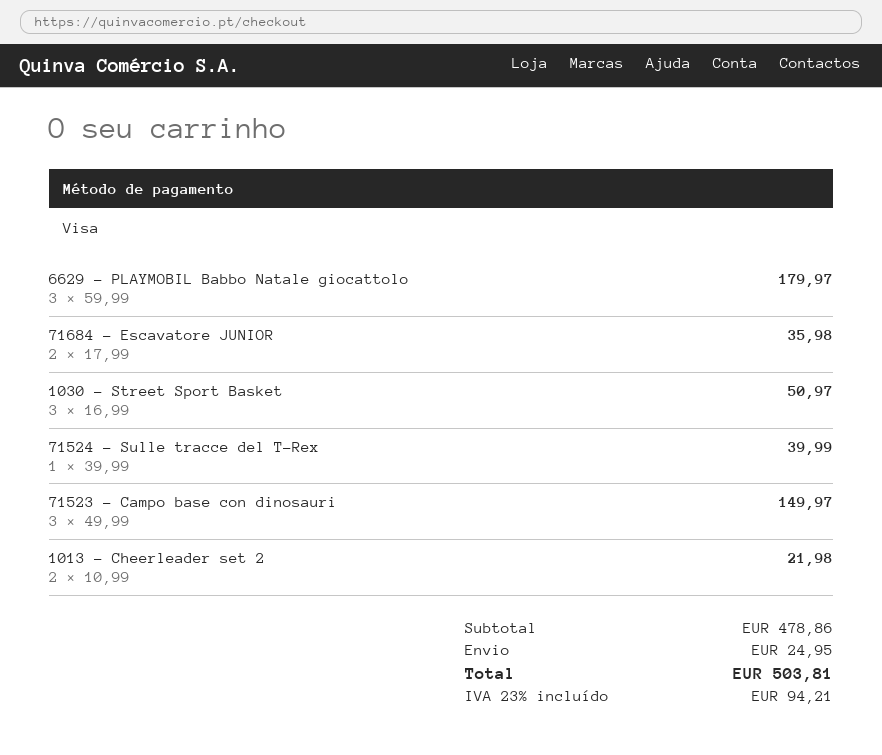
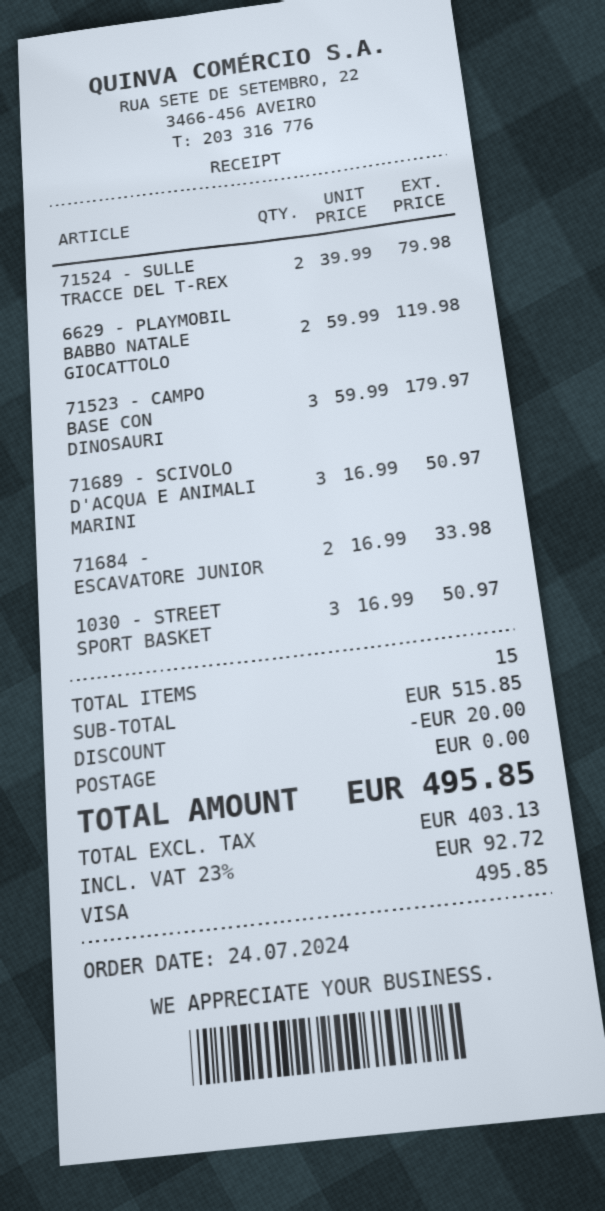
6629 - PLAYMOBIL Babbo Natale giocattolo: 3 x 59.99 = 179.97 -> 2 x 59.99 = 119.98
71684 - Escavatore JUNIOR: 2 x 17.99 = 35.98 -> 2 x 16.99 = 33.98
71524 - Sulle tracce del T-Rex: 1 x 39.99 = 39.99 -> 2 x 39.99 = 79.98
71523 - Campo base con dinosauri: 3 x 49.99 = 149.97 -> 3 x 59.99 = 179.97
1013 - Cheerleader set 2: 2 x 10.99 = 21.98 -> none
71689 - SCIVOLO D'ACQUA E ANIMALI MARINI: none -> 3 x 16.99 = 50.97
subtotal: 478.86 -> 515.85
discount: none -> 20.00
shipping: 24.95 -> 0.00
tax: 23% = 94.21 -> 23% = 92.72
total: 503.81 -> 495.85

